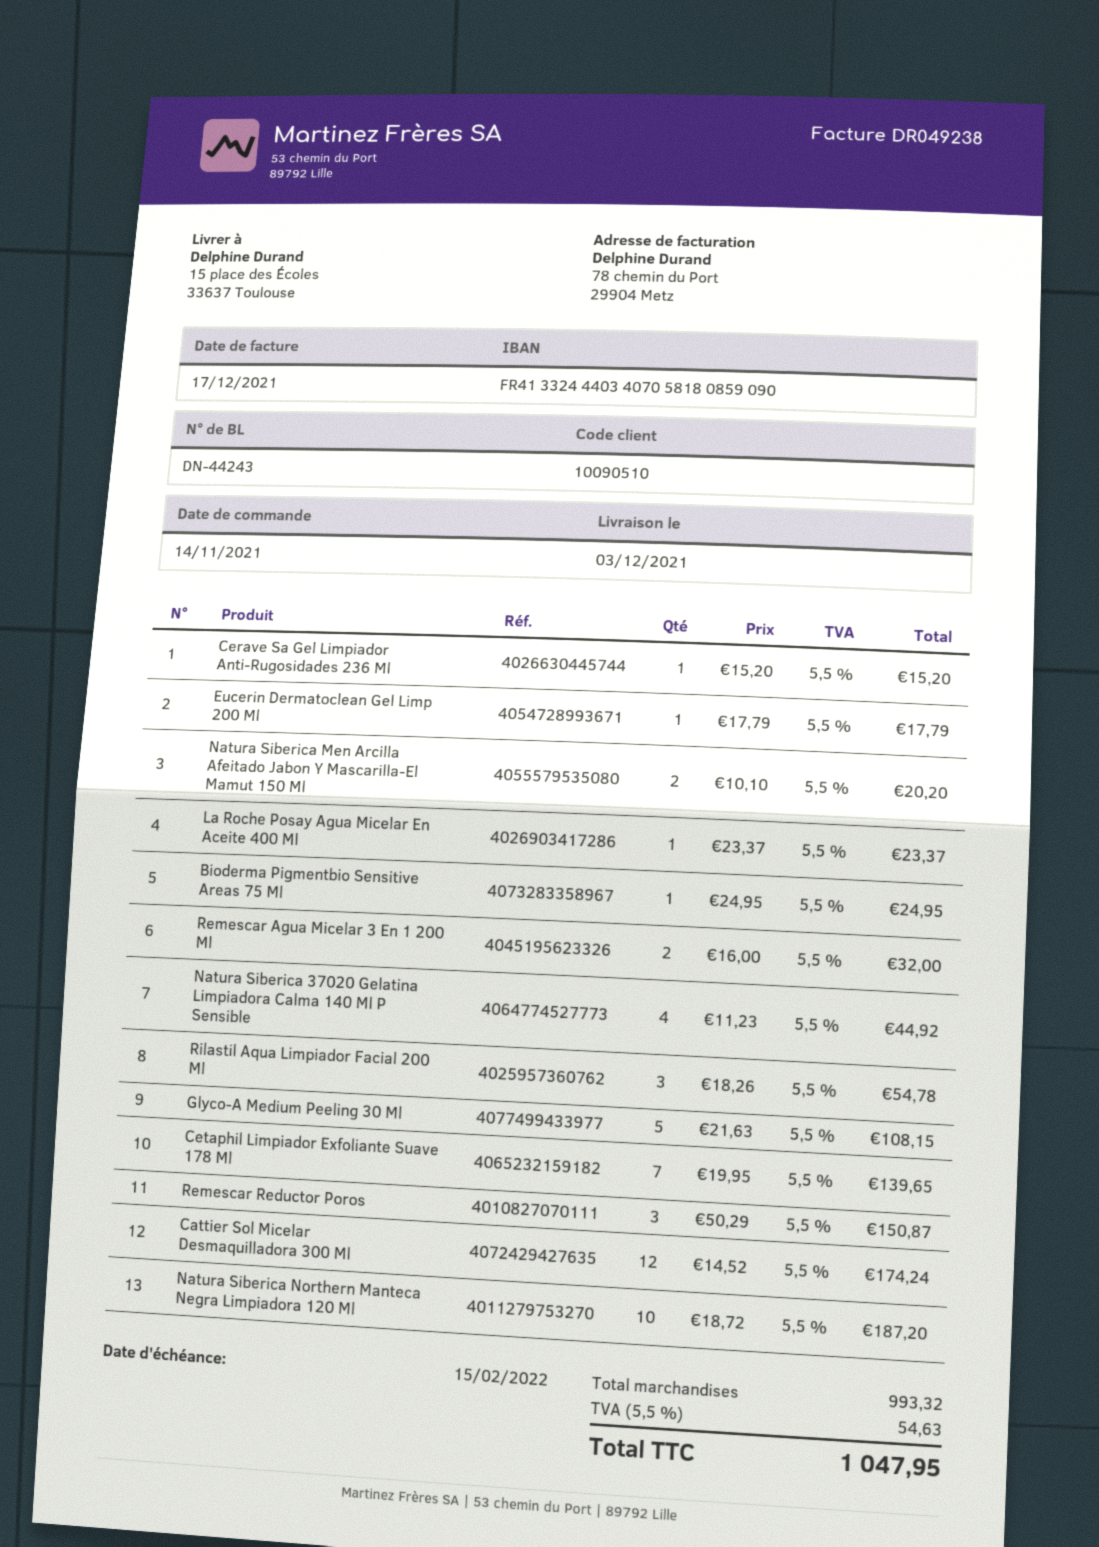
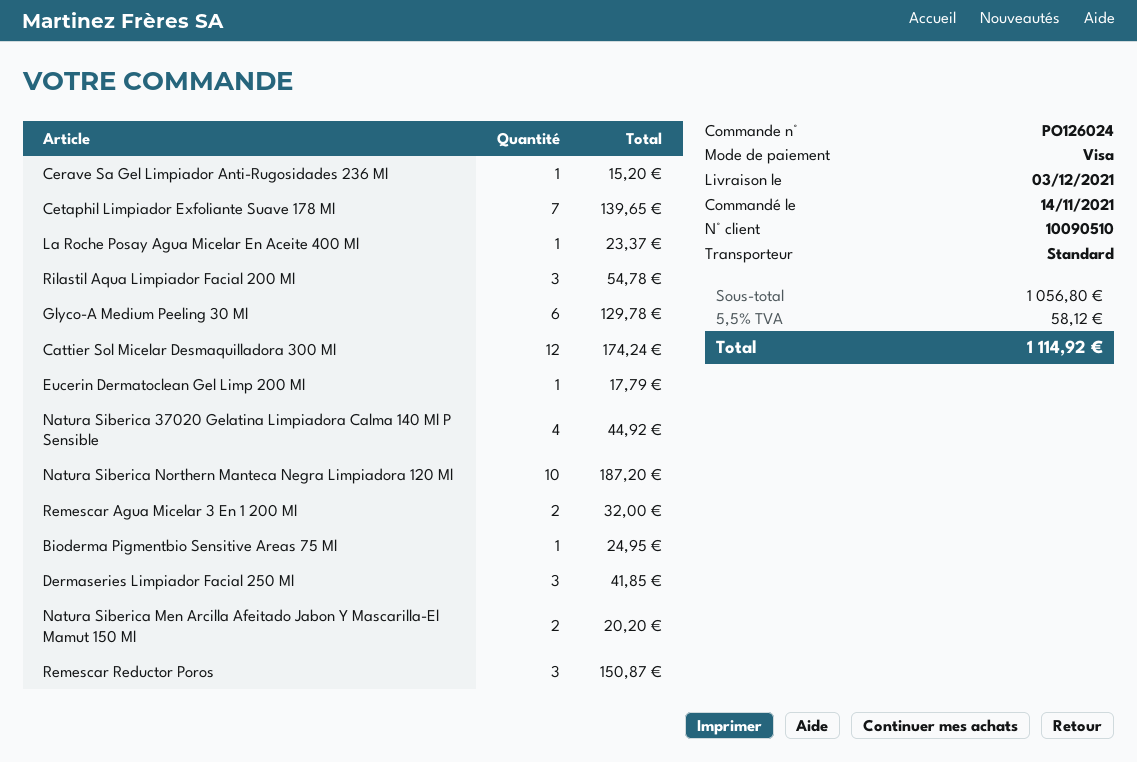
Glyco-A Medium Peeling 30 Ml: 5 for 108.15 -> 6 for 129.78
Dermaseries Limpiador Facial 250 Ml: none -> 3 for 41.85
subtotal: 993.32 -> 1056.80
tax: 5.5% = 54.63 -> 5.5% = 58.12
total: 1047.95 -> 1114.92

